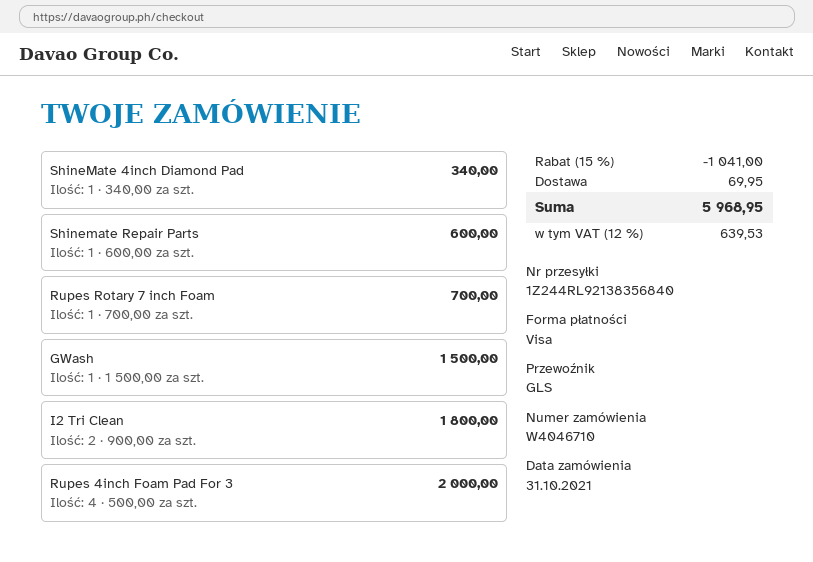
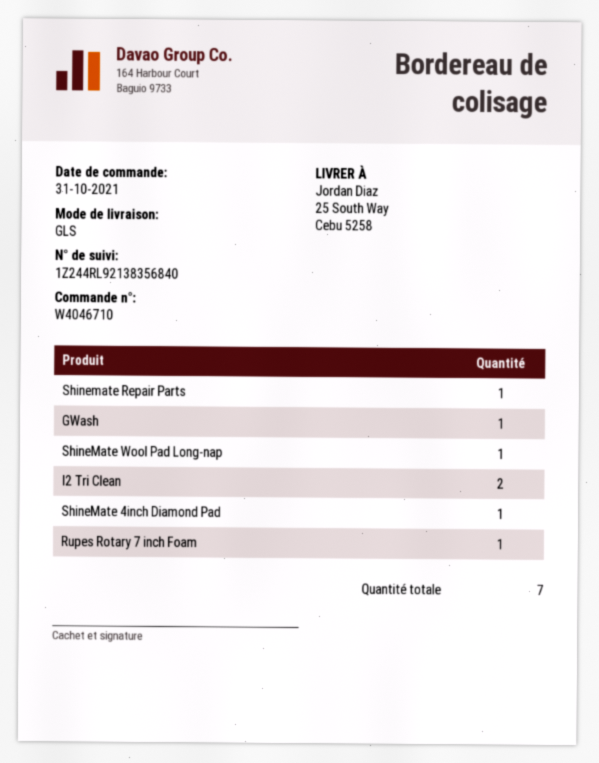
Rupes 4inch Foam Pad For 3: 4 -> none
ShineMate Wool Pad Long-nap: none -> 1

